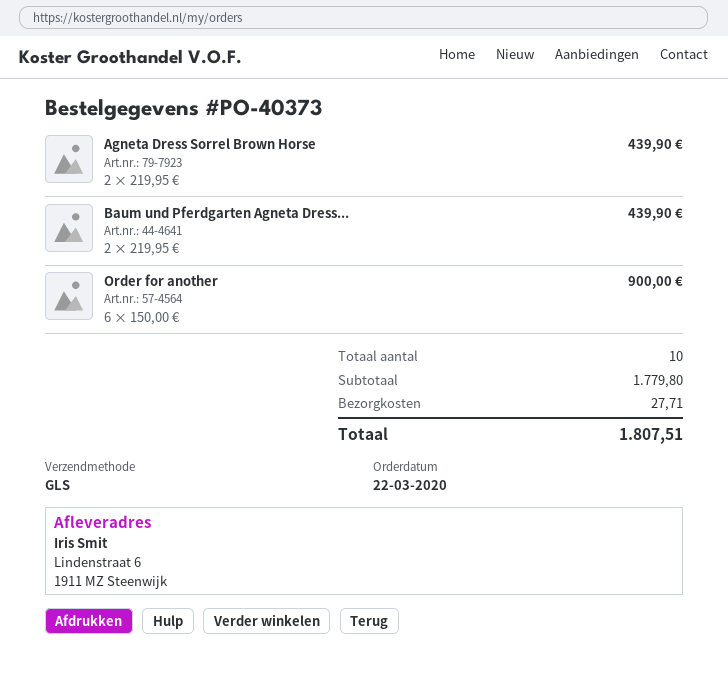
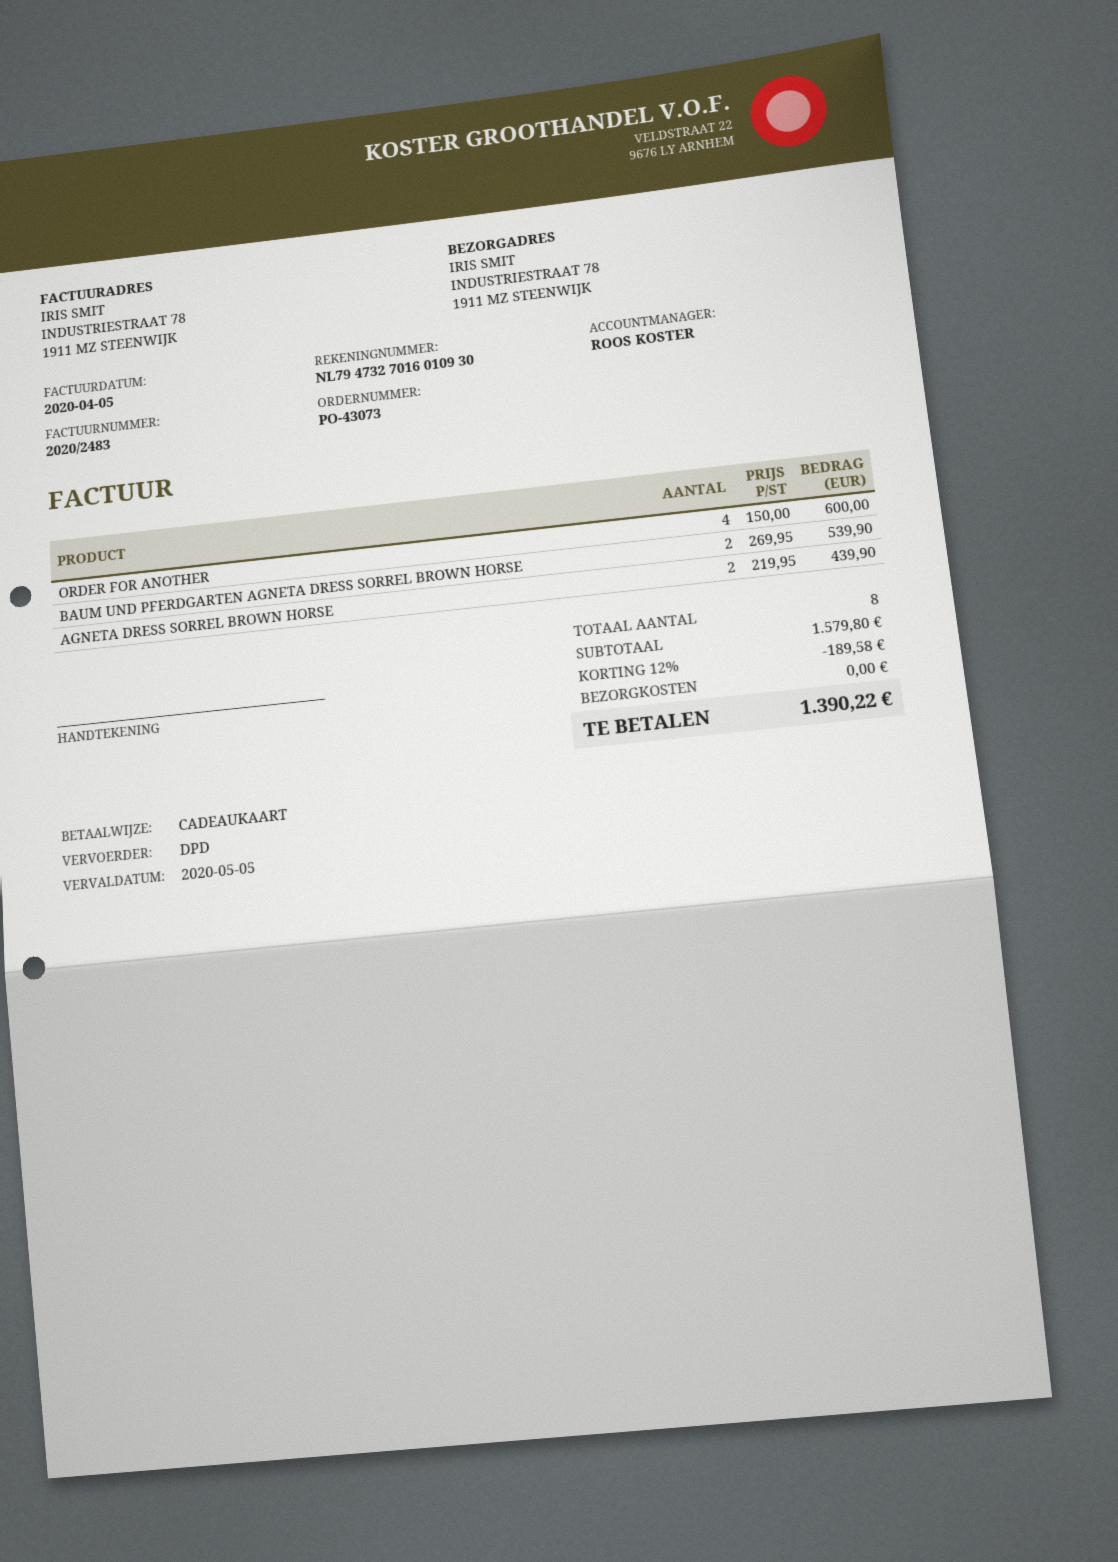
order number: PO-40373 -> PO-43073
shipping method: GLS -> DPD
ship to: Lindenstraat 6, 1911 MZ Steenwijk -> INDUSTRIESTRAAT 78, 1911 MZ STEENWIJK
Baum und Pferdgarten Agneta Dress...: 2 x 219.95 = 439.90 -> 2 x 269.95 = 539.90
Order for another: 6 x 150.00 = 900.00 -> 4 x 150.00 = 600.00
total quantity: 10 -> 8
subtotal: 1779.80 -> 1579.80
discount: none -> 12% = 189.58
shipping: 27.71 -> 0.00
total: 1807.51 -> 1390.22

